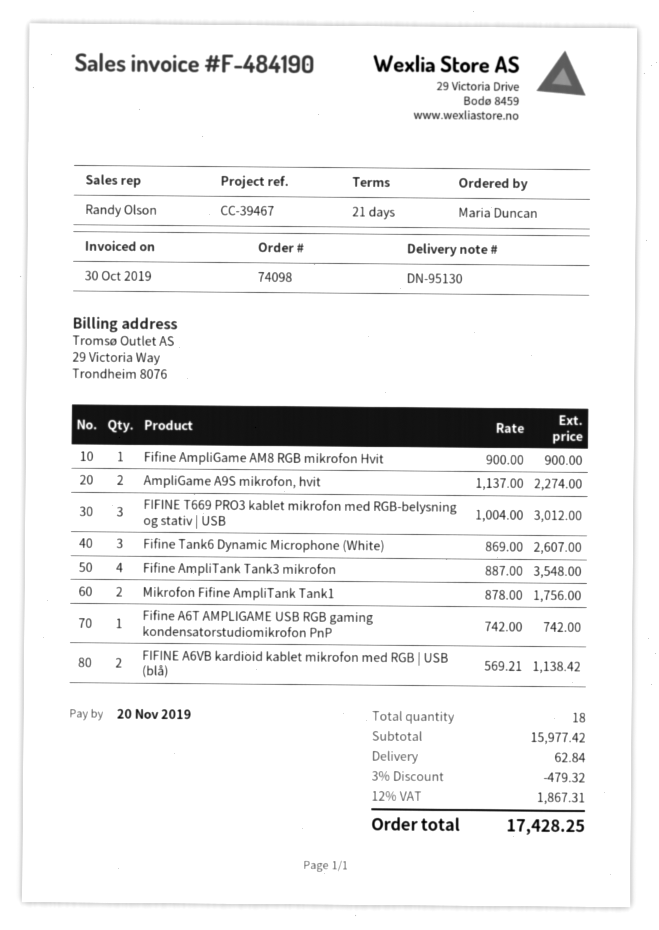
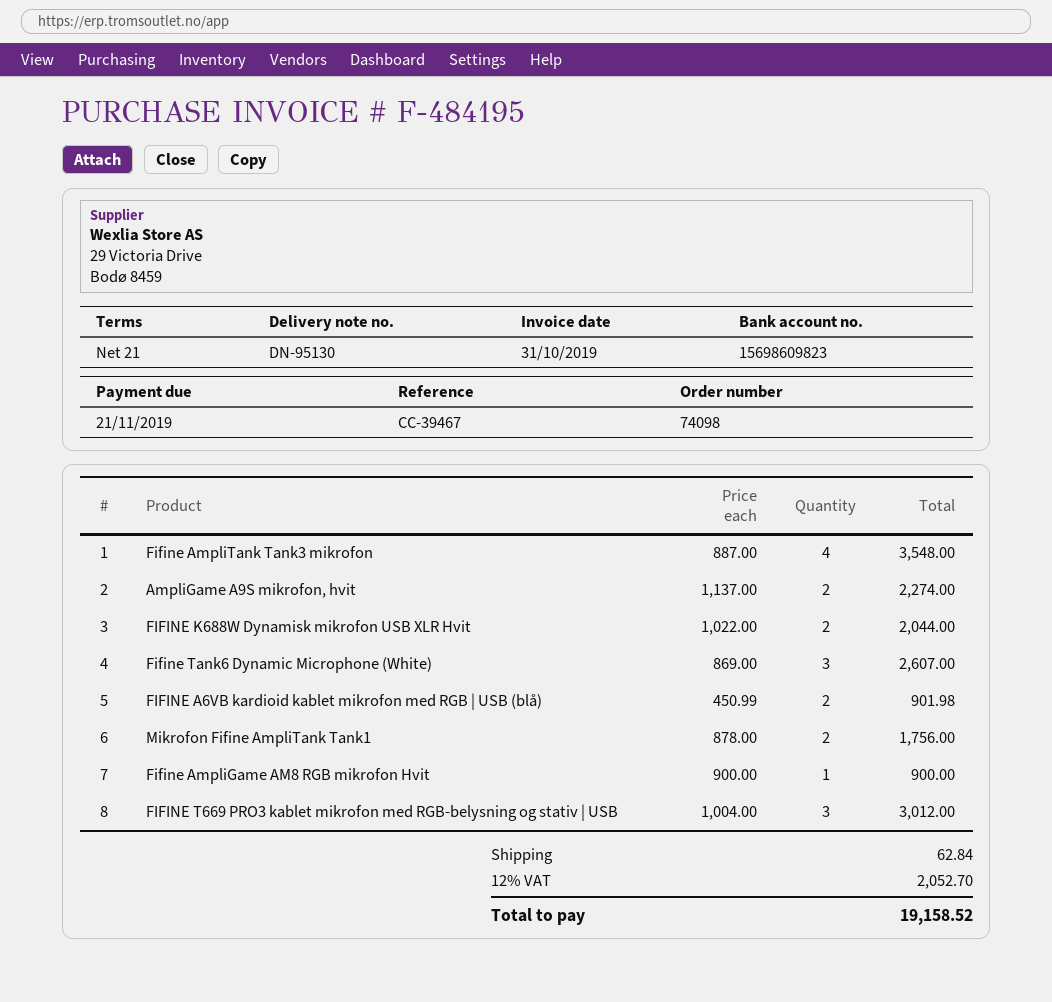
invoice number: F-484190 -> F-484195
invoice date: 2019-10-30 -> 2019-10-31
due date: 2019-11-20 -> 2019-11-21
Fifine A6T AMPLIGAME USB RGB gaming kondensatorstudiomikrofon PnP: 1 x 742.00 = 742.00 -> none
FIFINE A6VB kardioid kablet mikrofon med RGB | USB (blå): 2 x 569.21 = 1138.42 -> 2 x 450.99 = 901.98
FIFINE K688W Dynamisk mikrofon USB XLR Hvit: none -> 2 x 1022.00 = 2044.00
discount: 3% = 479.32 -> none
tax: 12% = 1867.31 -> 12% = 2052.70
total: 17428.25 -> 19158.52

